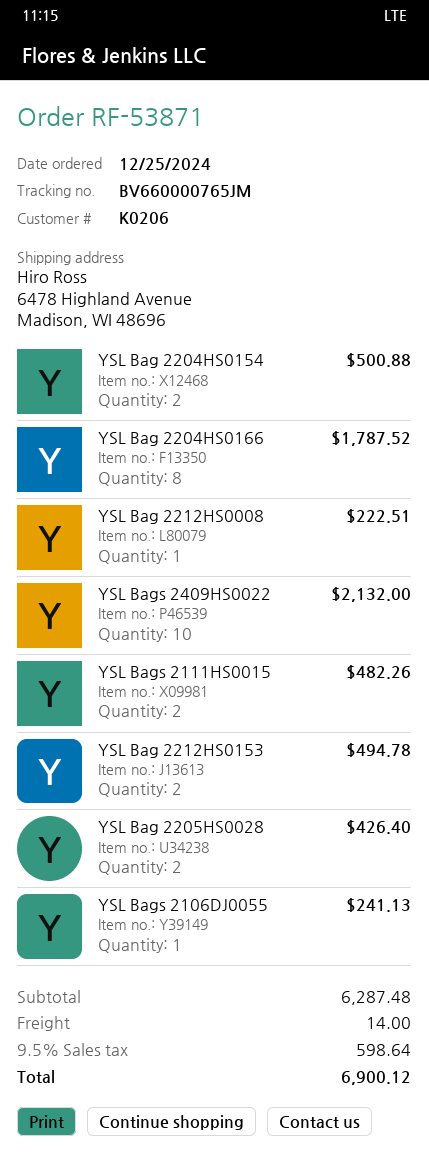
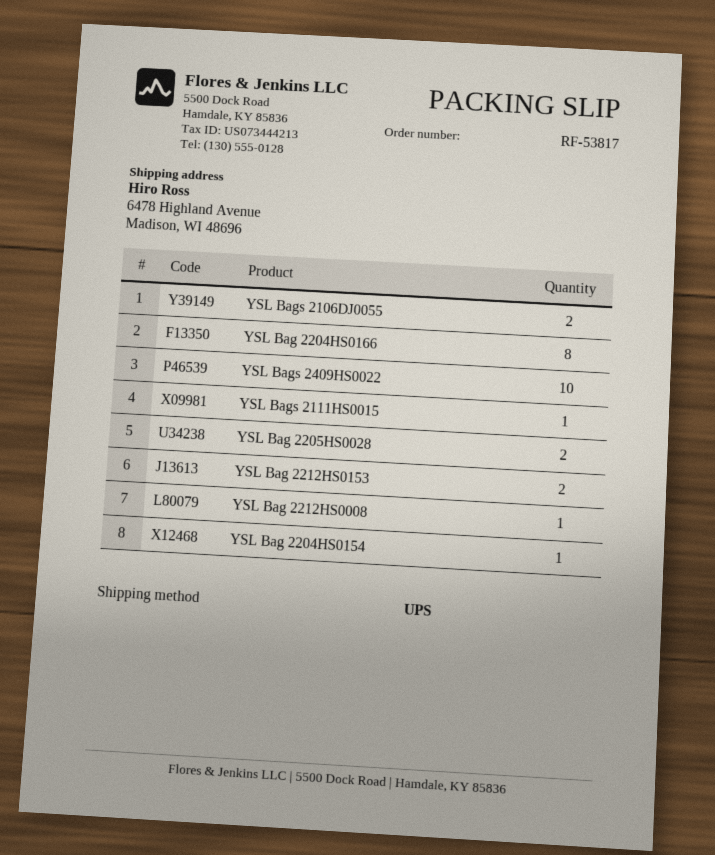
order number: RF-53871 -> RF-53817
YSL Bag 2204HS0154: 2 -> 1
YSL Bags 2111HS0015: 2 -> 1
YSL Bags 2106DJ0055: 1 -> 2

